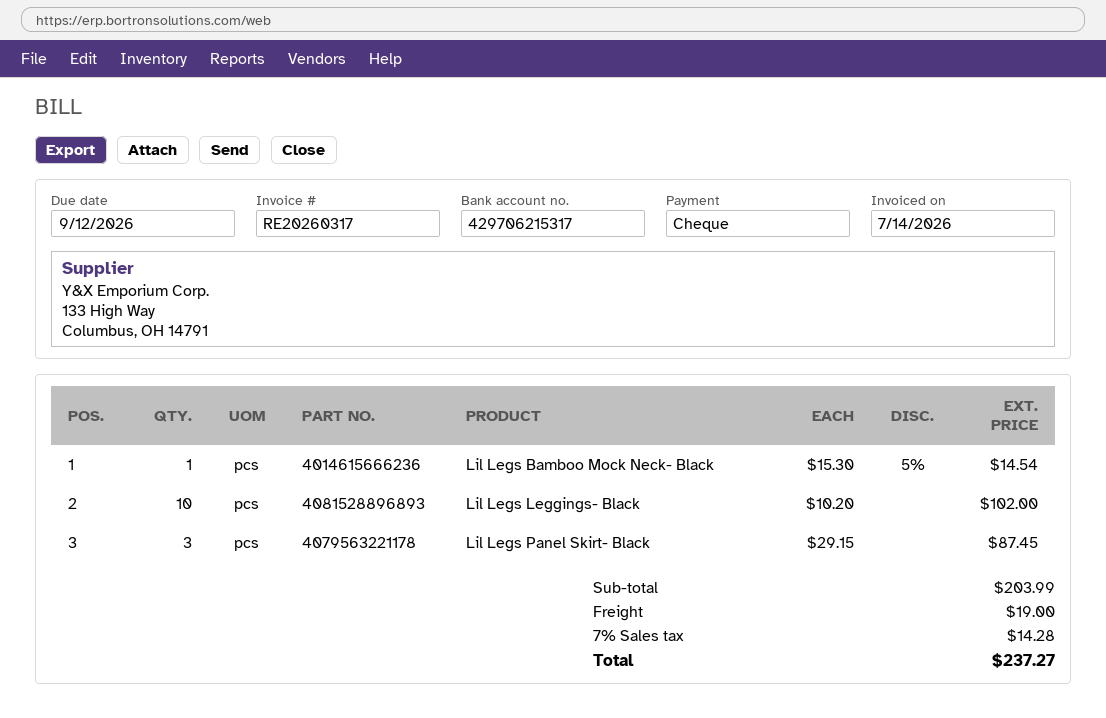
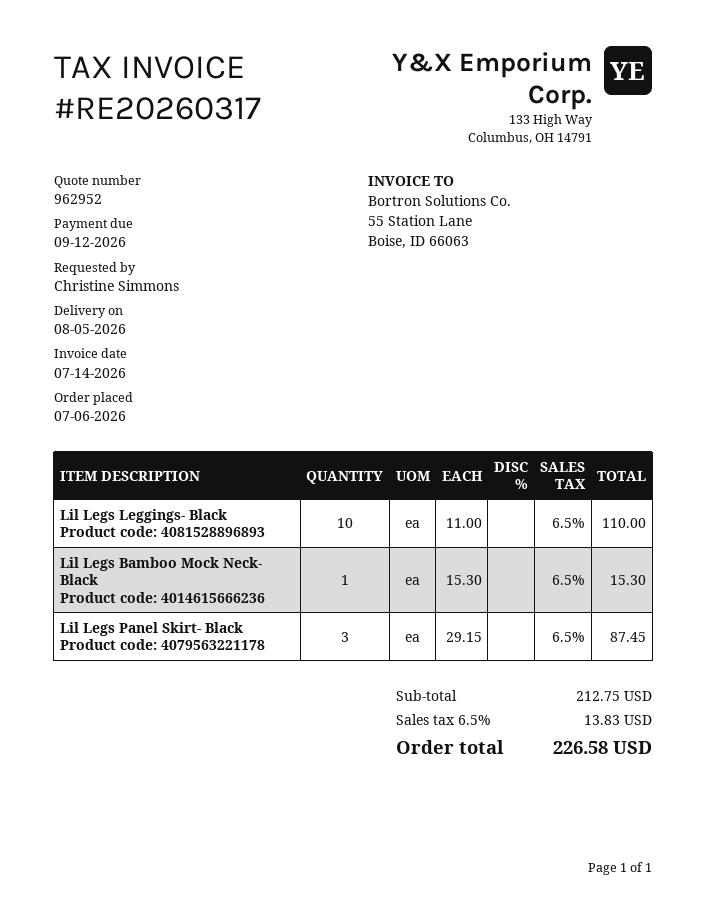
Lil Legs Bamboo Mock Neck- Black: 1 x 15.30 - 5% = 14.54 -> 1 x 15.30 = 15.30
Lil Legs Leggings- Black: 10 x 10.20 = 102.00 -> 10 x 11.00 = 110.00
subtotal: 203.99 -> 212.75
shipping: 19.00 -> none
tax: 7% = 14.28 -> 6.5% = 13.83
total: 237.27 -> 226.58

